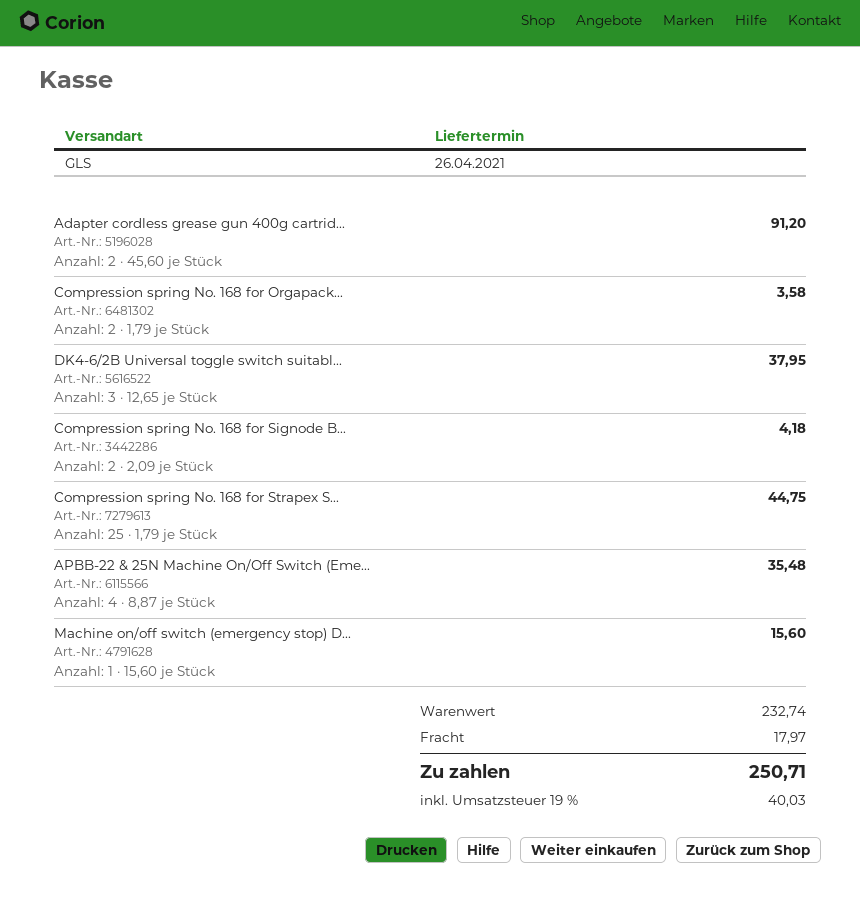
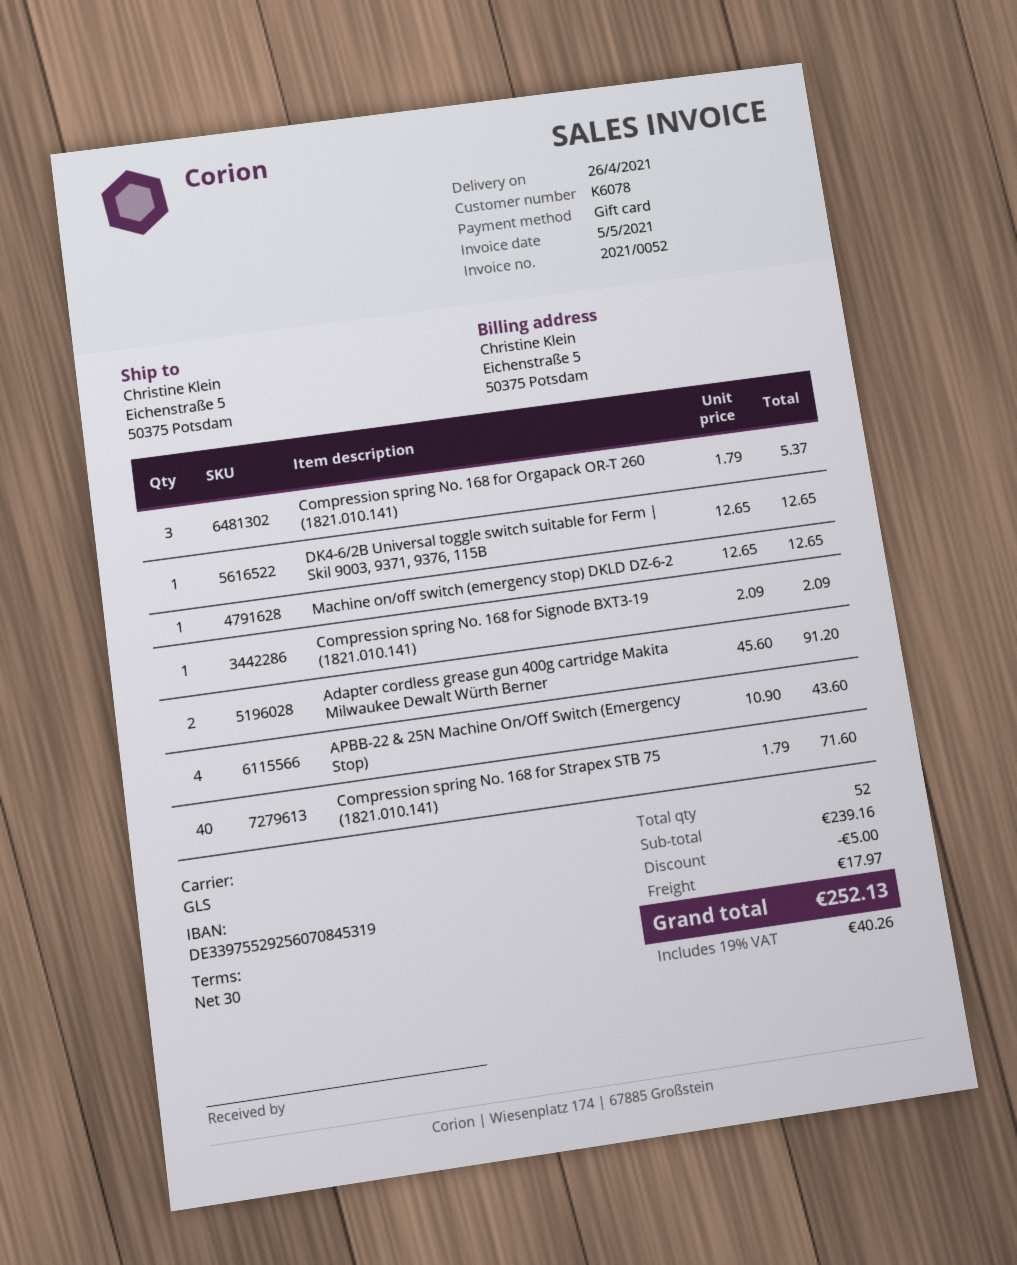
Compression spring No. 168 for Orgapack...: 2 x 1.79 = 3.58 -> 3 x 1.79 = 5.37
DK4-6/2B Universal toggle switch suitabl...: 3 x 12.65 = 37.95 -> 1 x 12.65 = 12.65
Compression spring No. 168 for Signode B...: 2 x 2.09 = 4.18 -> 1 x 2.09 = 2.09
Compression spring No. 168 for Strapex S...: 25 x 1.79 = 44.75 -> 40 x 1.79 = 71.60
APBB-22 & 25N Machine On/Off Switch (Eme...: 4 x 8.87 = 35.48 -> 4 x 10.90 = 43.60
Machine on/off switch (emergency stop) D...: 1 x 15.60 = 15.60 -> 1 x 12.65 = 12.65
subtotal: 232.74 -> 239.16
discount: none -> 5.00
tax: 19% = 40.03 -> 19% = 40.26
total: 250.71 -> 252.13

